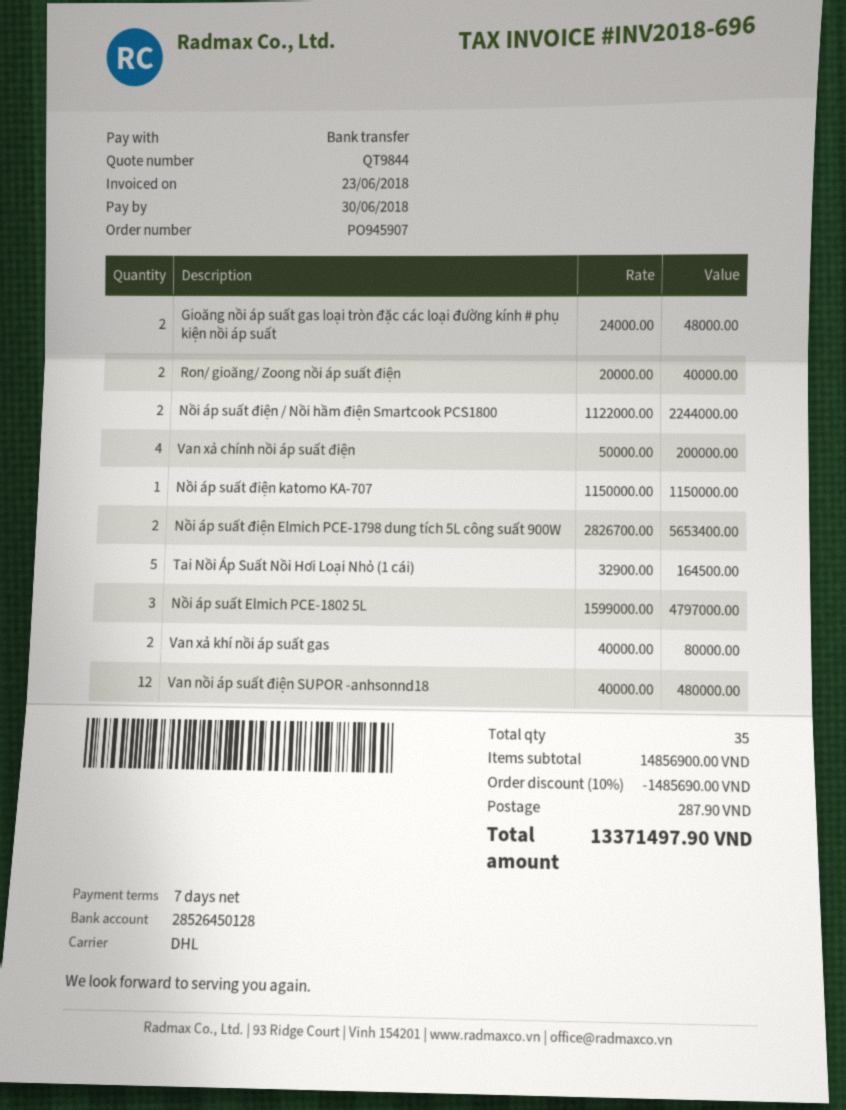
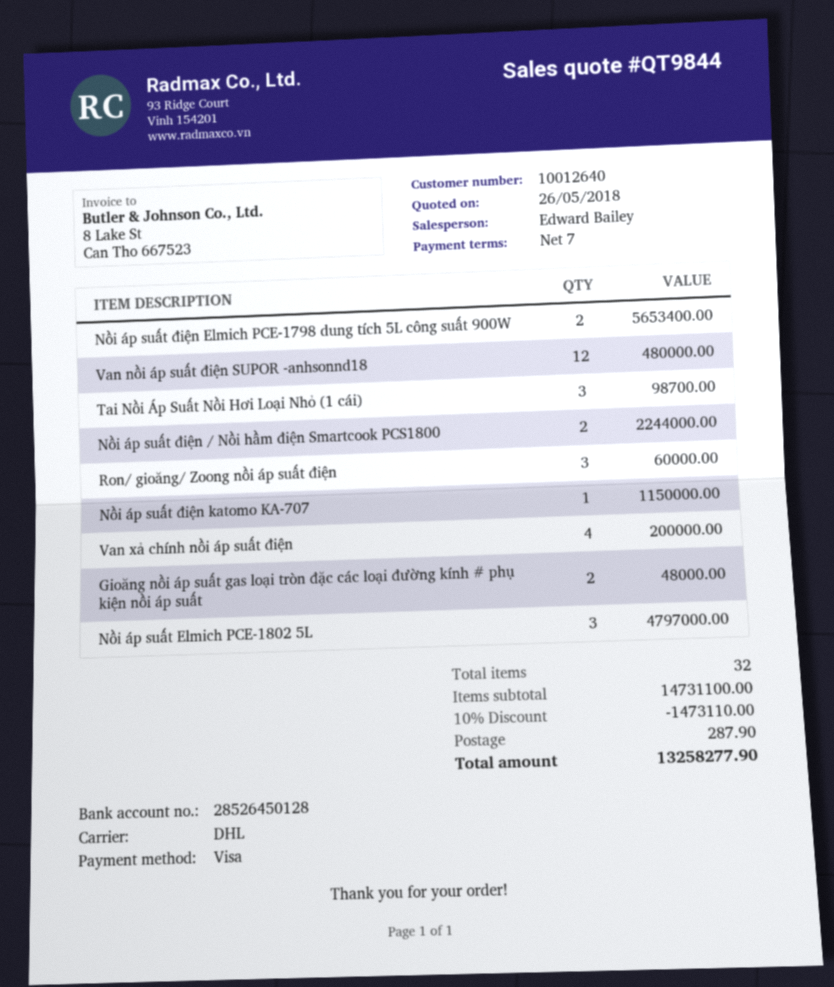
payment method: bank transfer -> Visa
Ron/ gioăng/ Zoong nồi áp suất điện: 2 for 40000.00 -> 3 for 60000.00
Tai Nồi Áp Suất Nồi Hơi Loại Nhỏ (1 cái): 5 for 164500.00 -> 3 for 98700.00
Van xả khí nồi áp suất gas: 2 for 80000.00 -> none
total quantity: 35 -> 32
subtotal: 14856900.00 -> 14731100.00
discount: 10% = 1485690.00 -> 10% = 1473110.00
total: 13371497.90 -> 13258277.90

